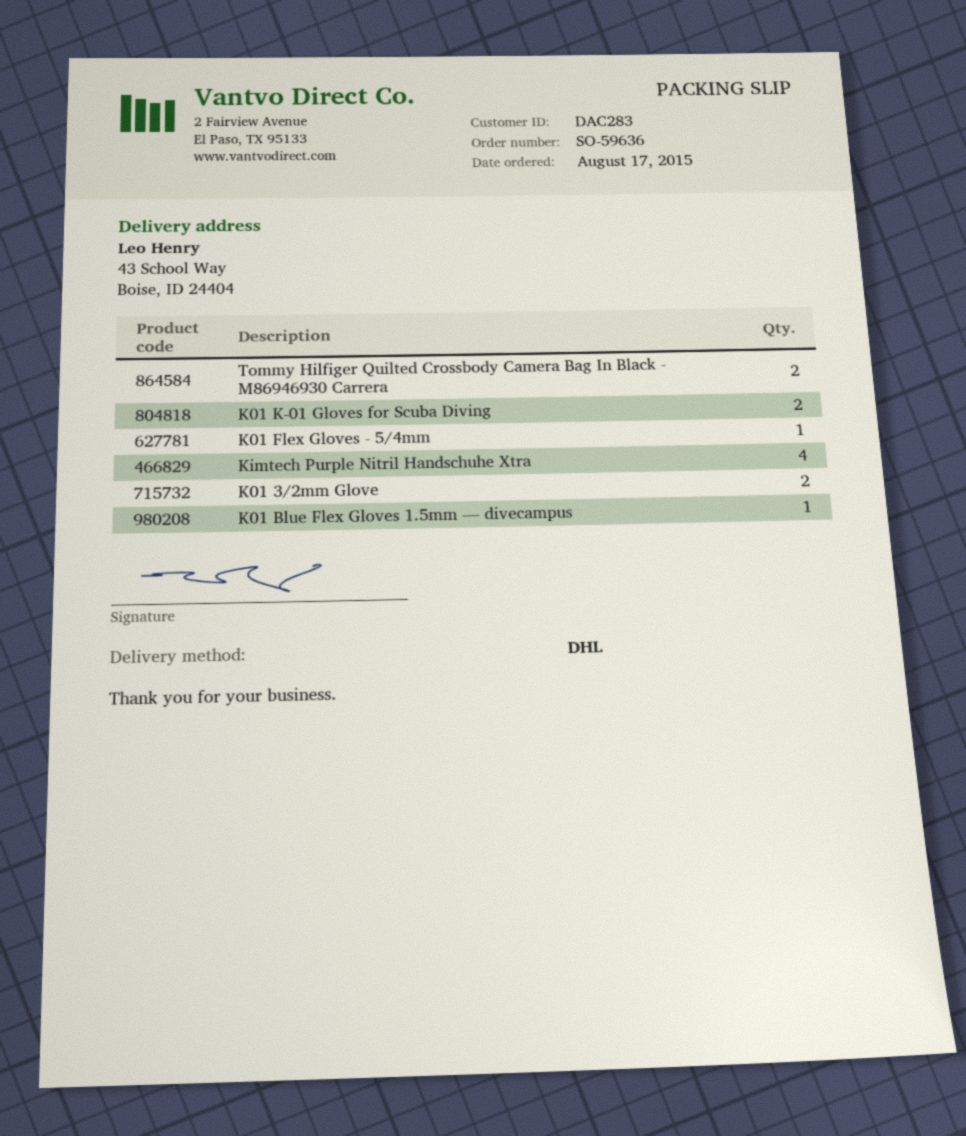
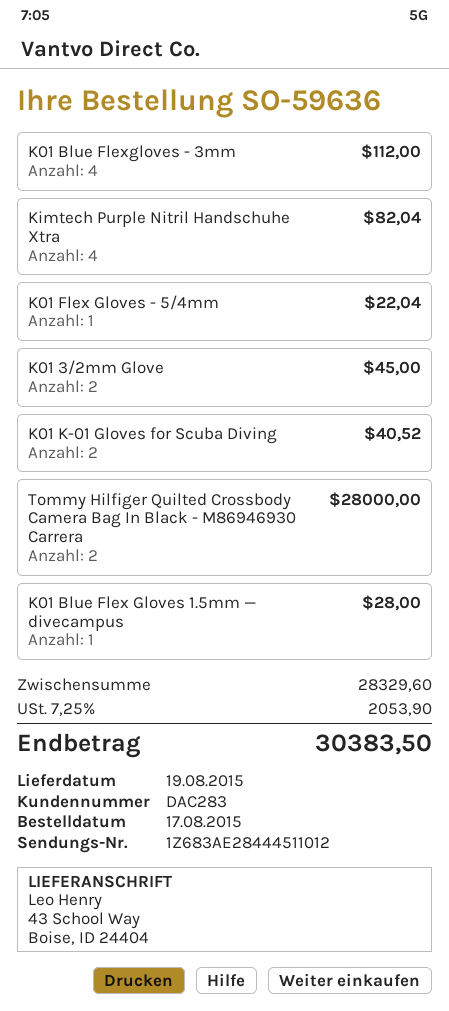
K01 Blue Flexgloves - 3mm: none -> 4

